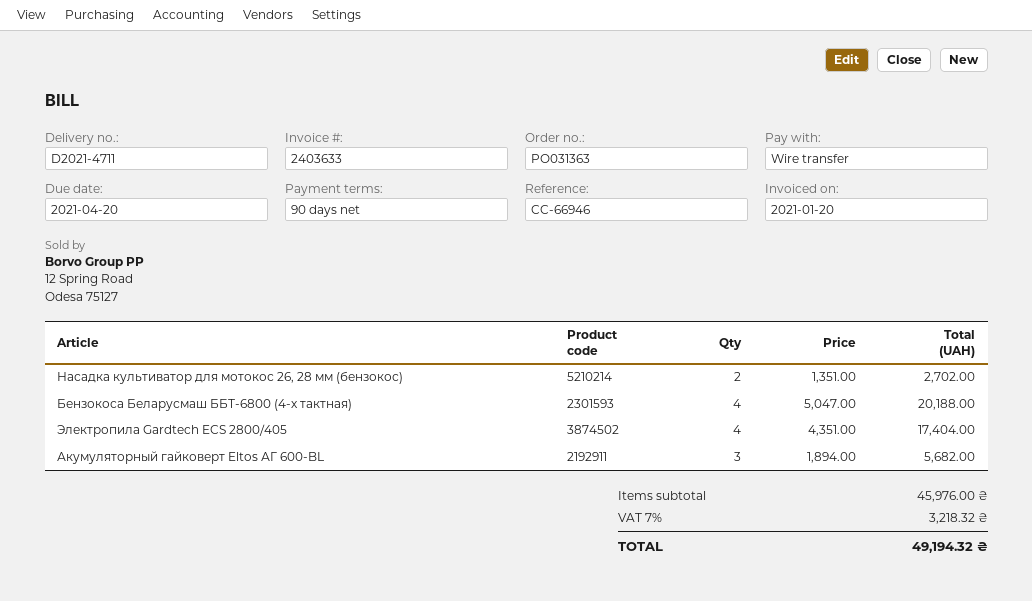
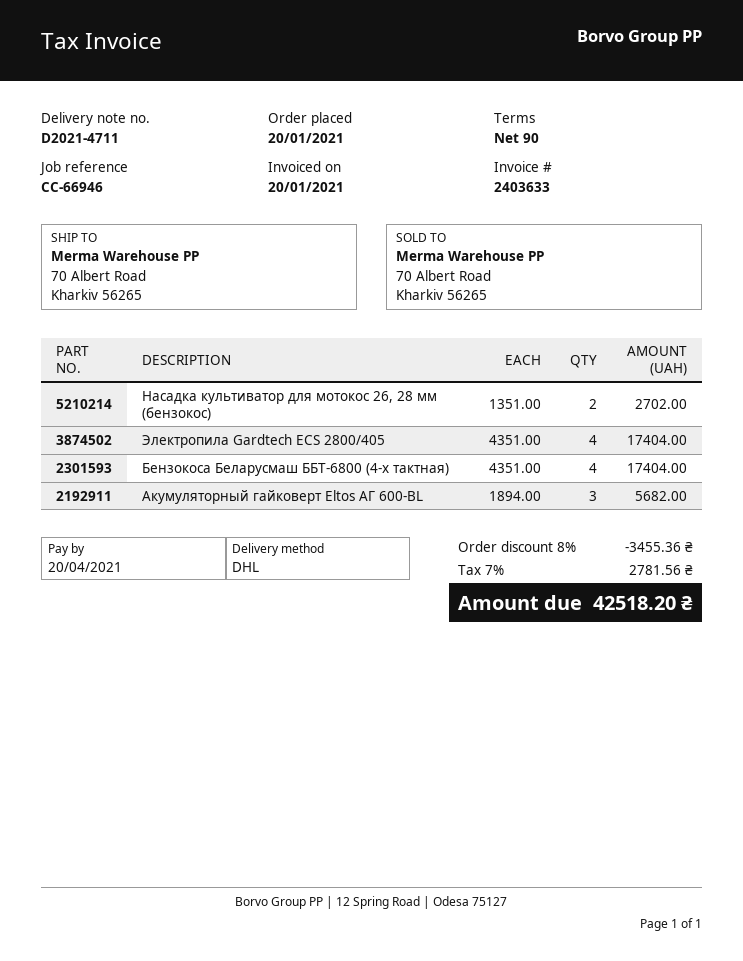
Бензокоса Беларусмаш ББТ-6800 (4-х тактная): 4 x 5047.00 = 20188.00 -> 4 x 4351.00 = 17404.00
discount: none -> 8% = 3455.36
tax: 7% = 3218.32 -> 7% = 2781.56
total: 49194.32 -> 42518.20

